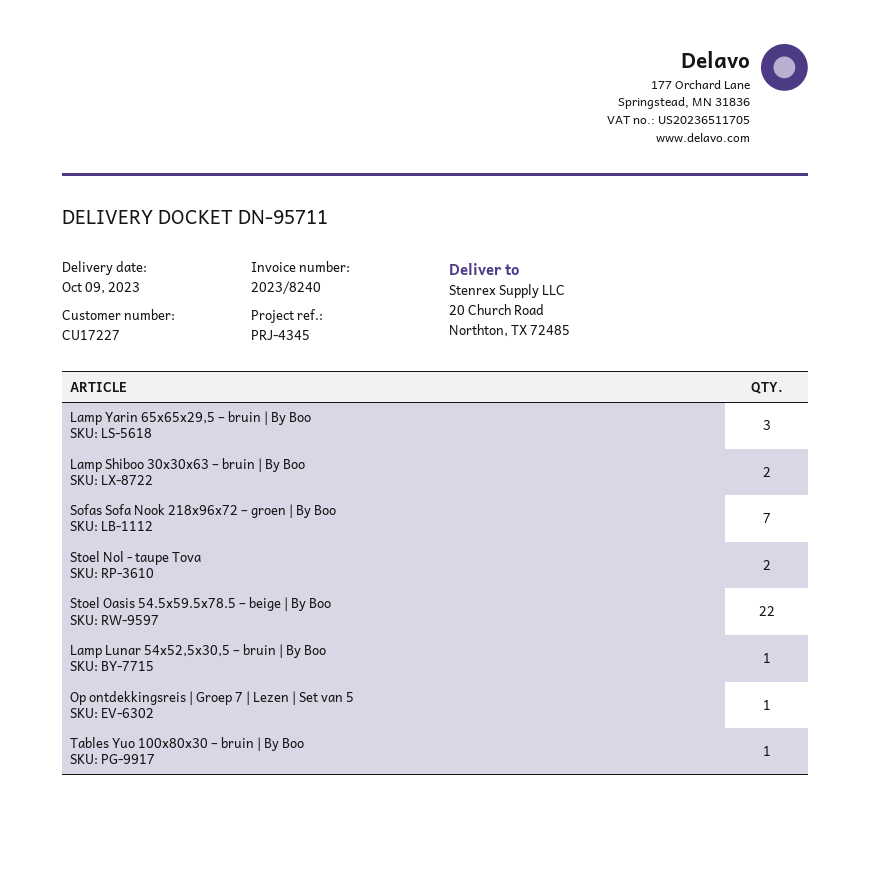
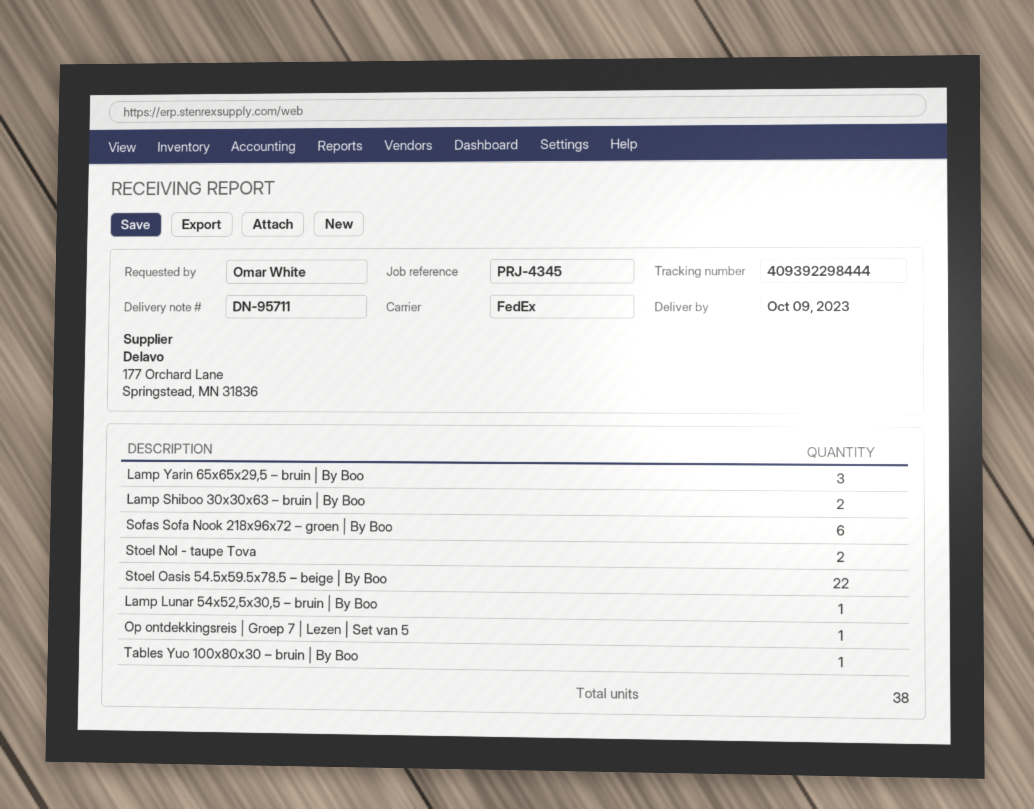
Sofas Sofa Nook 218x96x72 – groen | By Boo: 7 -> 6

